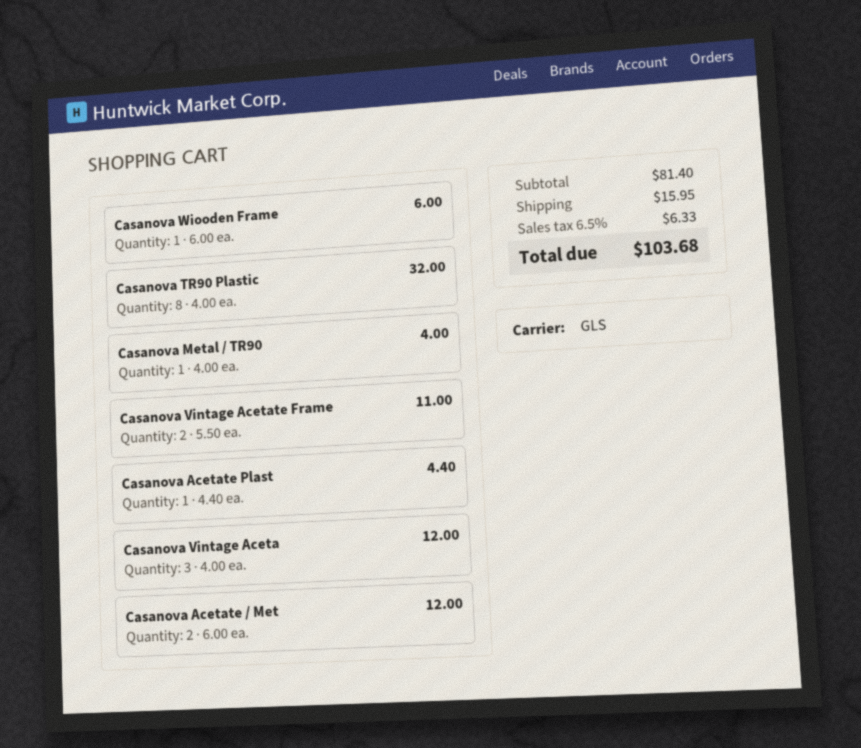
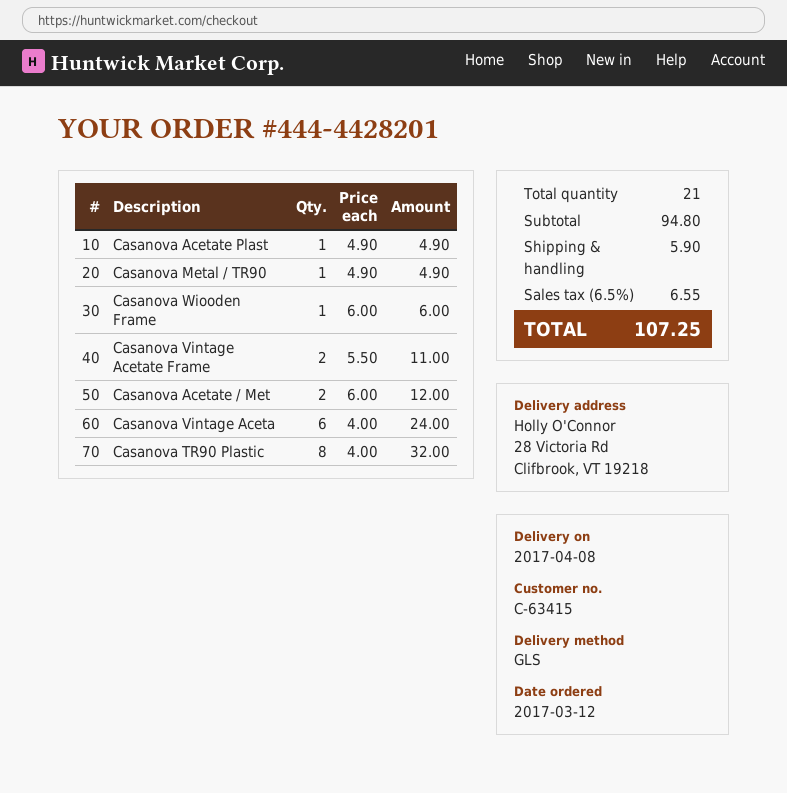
Casanova Metal / TR90: 1 x 4.00 = 4.00 -> 1 x 4.90 = 4.90
Casanova Acetate Plast: 1 x 4.40 = 4.40 -> 1 x 4.90 = 4.90
Casanova Vintage Aceta: 3 x 4.00 = 12.00 -> 6 x 4.00 = 24.00
subtotal: 81.40 -> 94.80
shipping: 15.95 -> 5.90
tax: 6.5% = 6.33 -> 6.5% = 6.55
total: 103.68 -> 107.25

